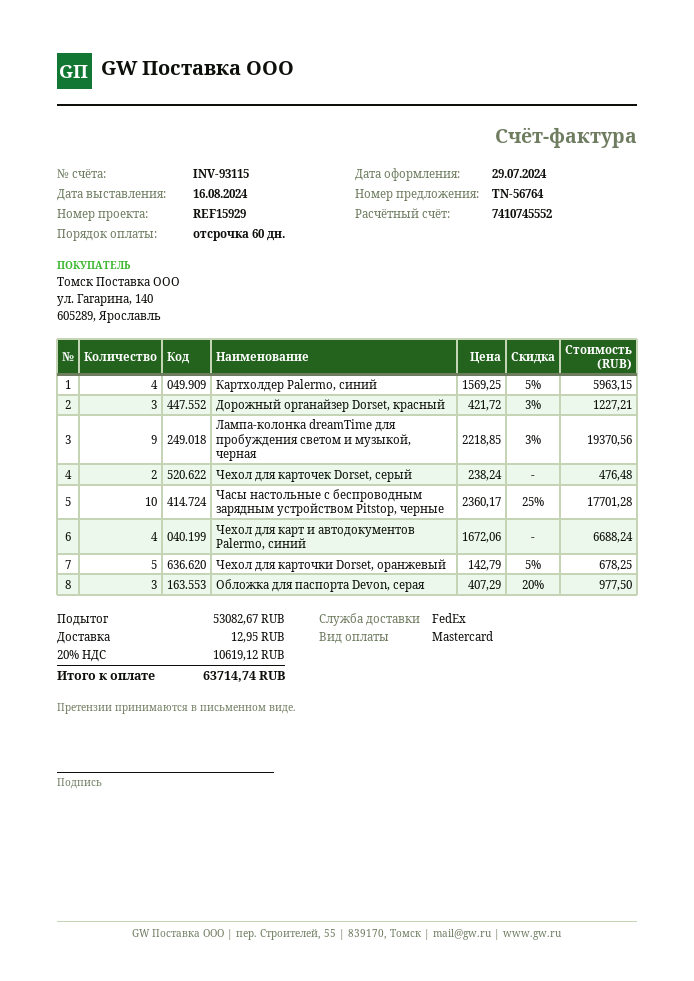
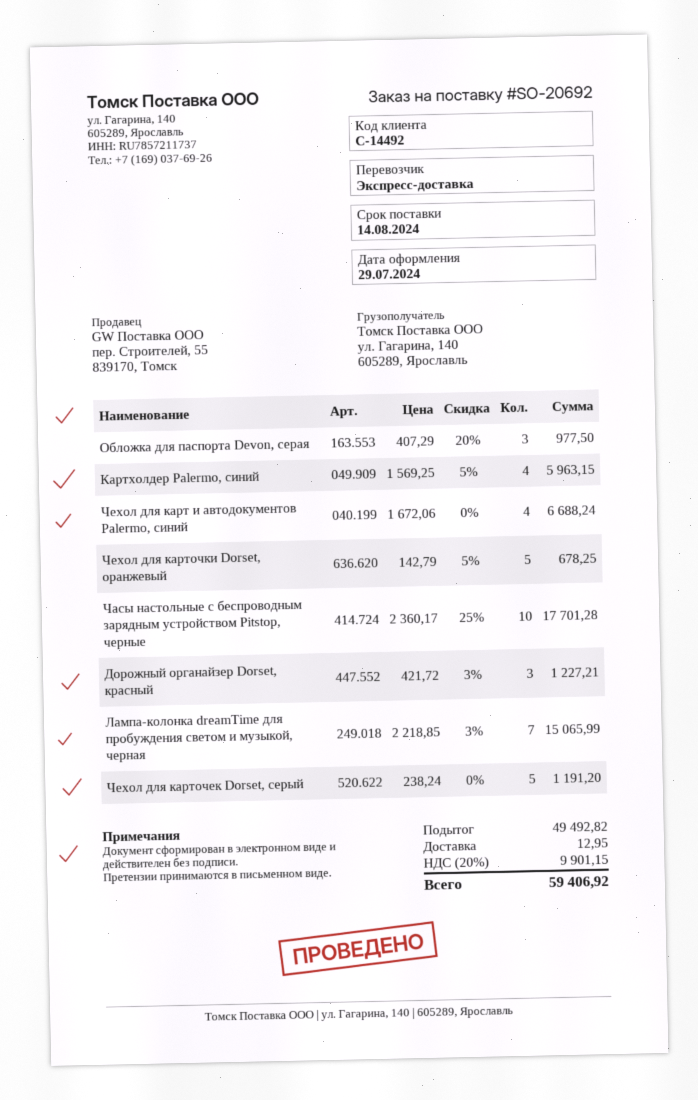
shipping method: FedEx -> express
Лампа-колонка dreamTime для пробуждения светом и музыкой, черная: 9 x 2218.85 - 3% = 19370.56 -> 7 x 2218.85 - 3% = 15065.99
Чехол для карточек Dorset, серый: 2 x 238.24 = 476.48 -> 5 x 238.24 = 1191.20
subtotal: 53082.67 -> 49492.82
tax: 20% = 10619.12 -> 20% = 9901.15
total: 63714.74 -> 59406.92

